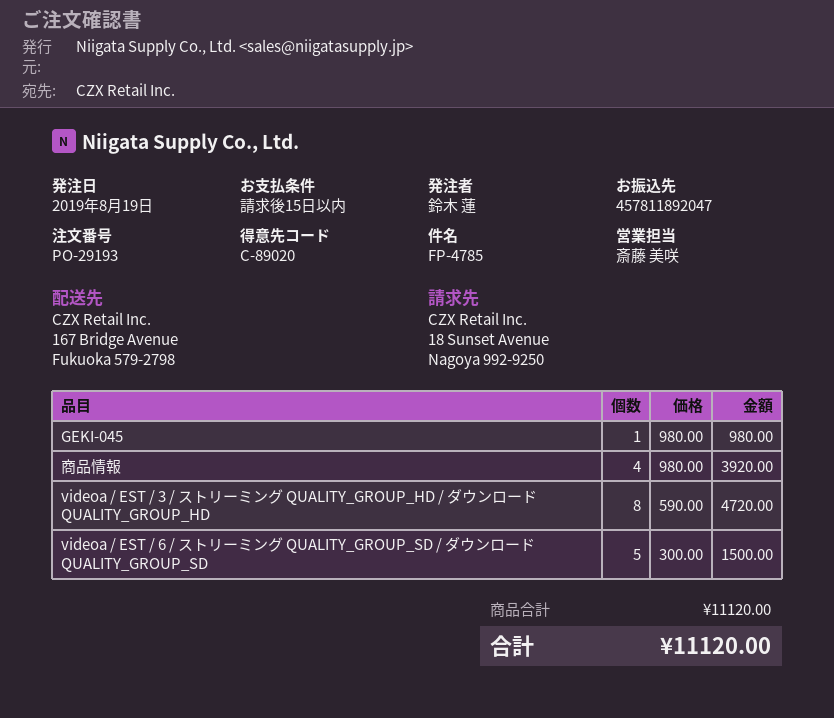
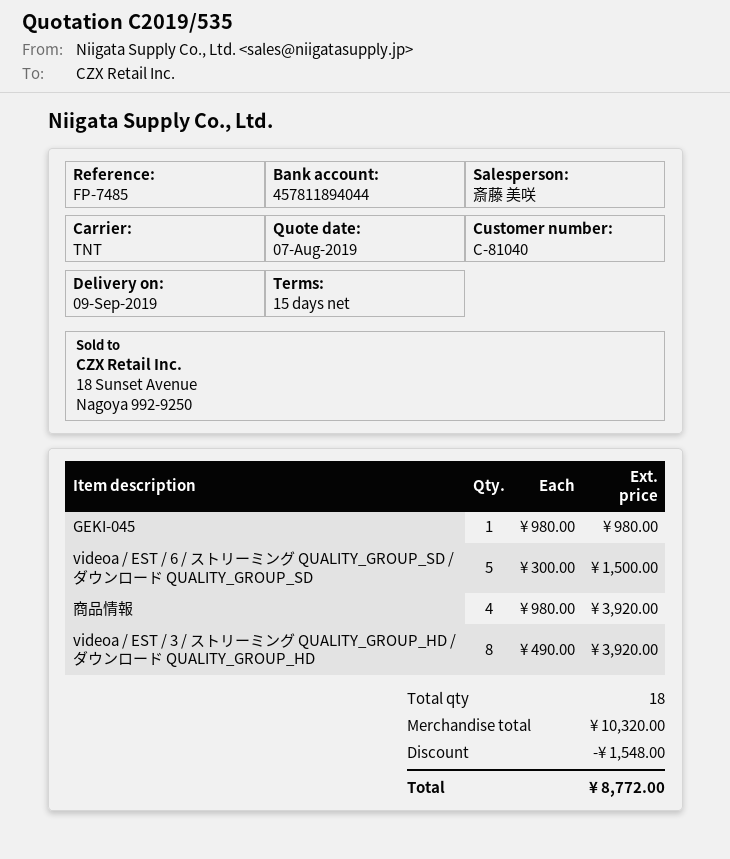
customer number: C-89020 -> C-81040
reference: FP-4785 -> FP-7485
bank account: 457811892047 -> 457811894044
videoa / EST / 3 / ストリーミング QUALITY_GROUP_HD / ダウンロード QUALITY_GROUP_HD: 8 x 590.00 = 4720.00 -> 8 x 490.00 = 3920.00
subtotal: 11120.00 -> 10320.00
discount: none -> 1548.00
total: 11120.00 -> 8772.00

